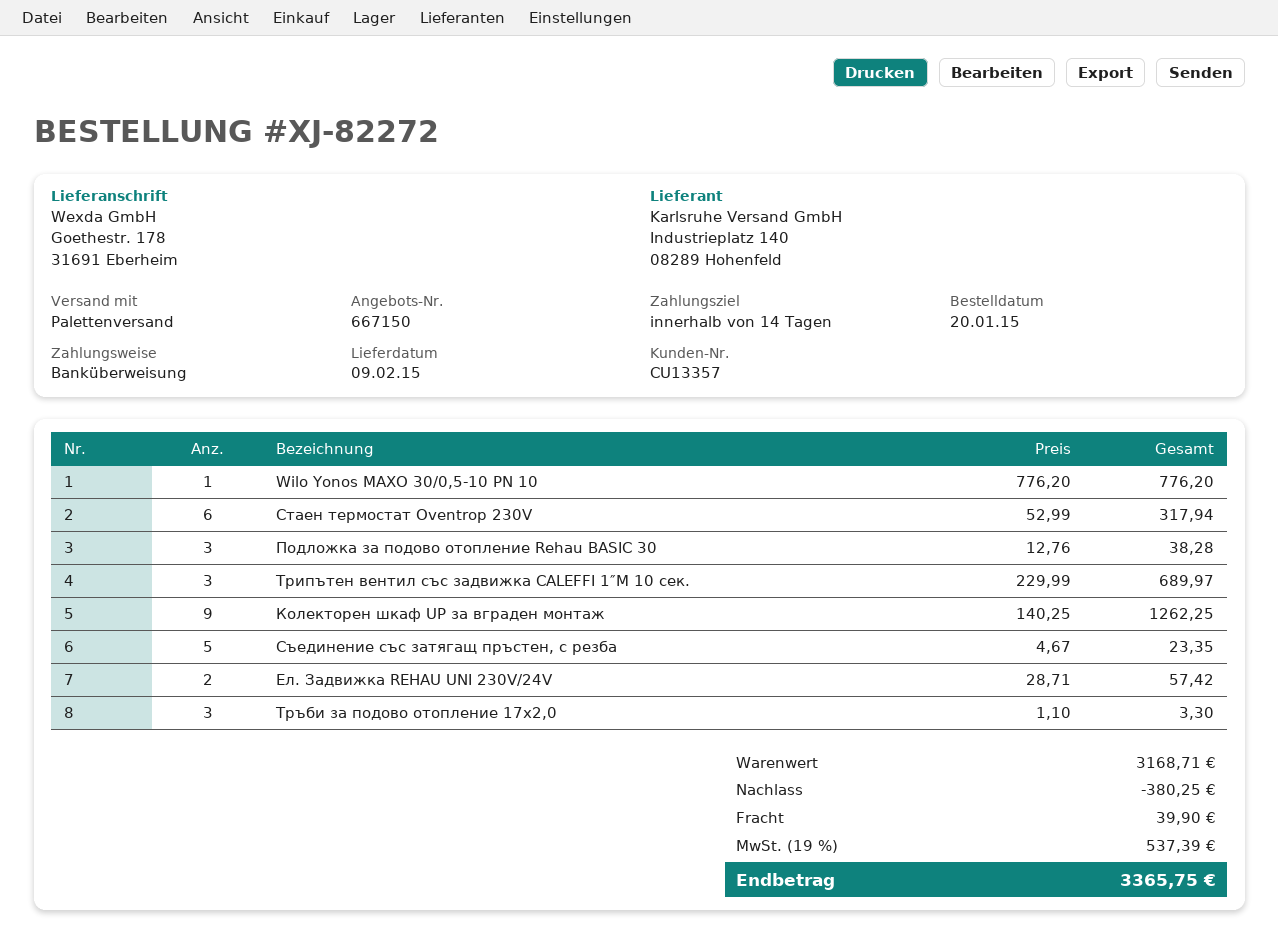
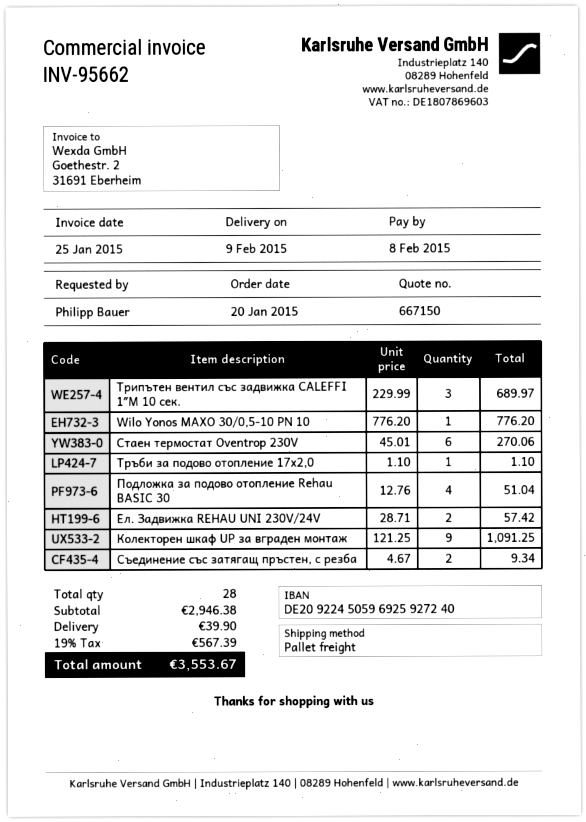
Стаен термостат Oventrop 230V: 6 x 52.99 = 317.94 -> 6 x 45.01 = 270.06
Подложка за подово отопление Rehau BASIC 30: 3 x 12.76 = 38.28 -> 4 x 12.76 = 51.04
Колекторен шкаф UP за вграден монтаж: 9 x 140.25 = 1262.25 -> 9 x 121.25 = 1091.25
Съединение със затягащ пръстен, с резба: 5 x 4.67 = 23.35 -> 2 x 4.67 = 9.34
Тръби за подово отопление 17х2,0: 3 x 1.10 = 3.30 -> 1 x 1.10 = 1.10
subtotal: 3168.71 -> 2946.38
discount: 380.25 -> none
tax: 19% = 537.39 -> 19% = 567.39
total: 3365.75 -> 3553.67

